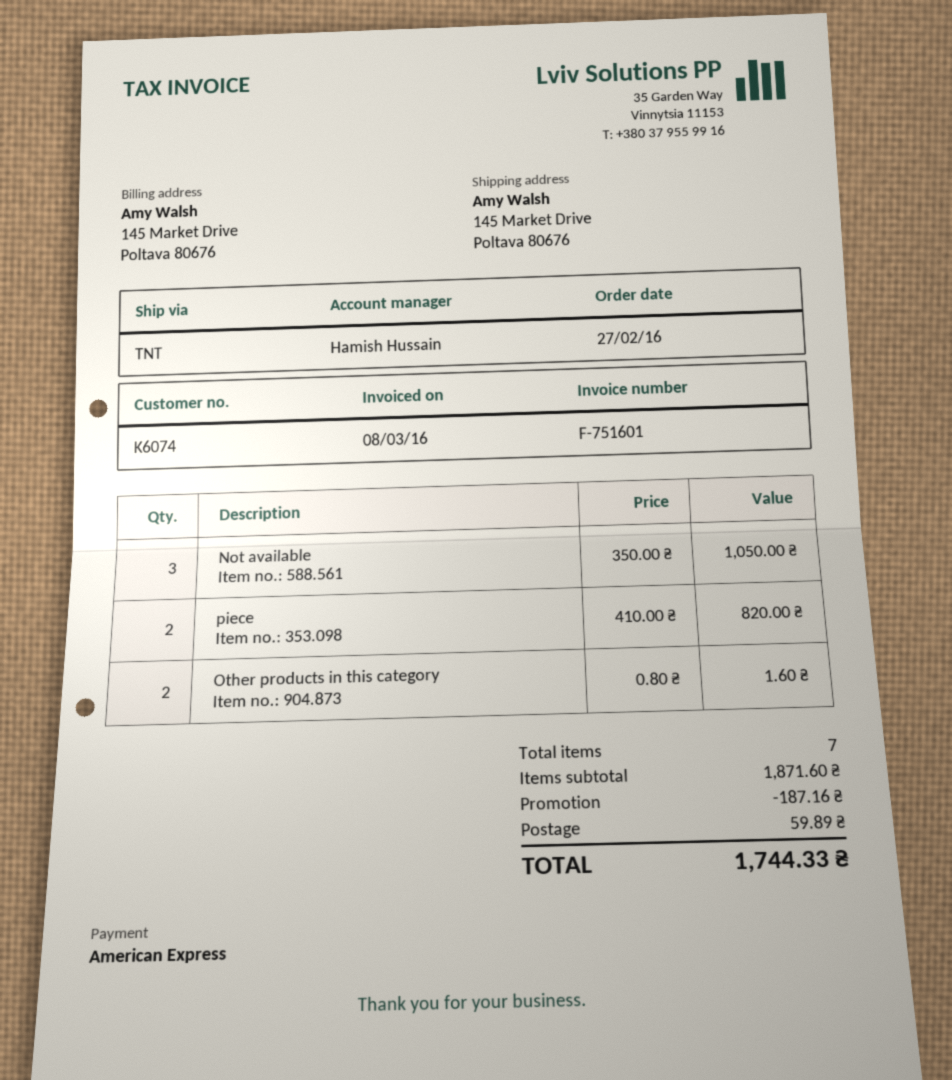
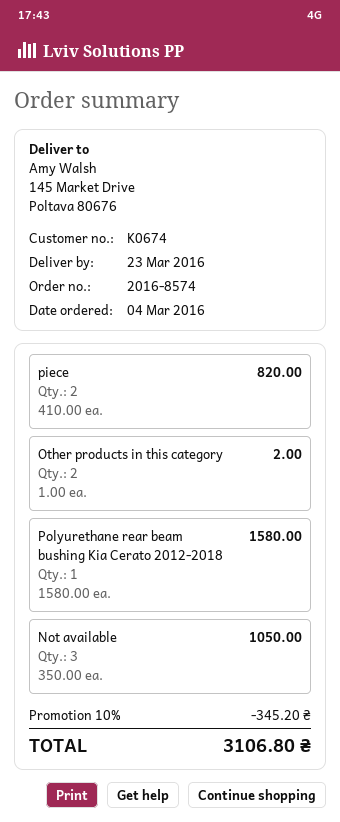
order date: 2016-02-27 -> 2016-03-04
customer number: K6074 -> K0674
Other products in this category: 2 x 0.80 = 1.60 -> 2 x 1.00 = 2.00
Polyurethane rear beam bushing Kia Cerato 2012-2018: none -> 1 x 1580.00 = 1580.00
discount: 187.16 -> 345.20
shipping: 59.89 -> none
total: 1744.33 -> 3106.80

